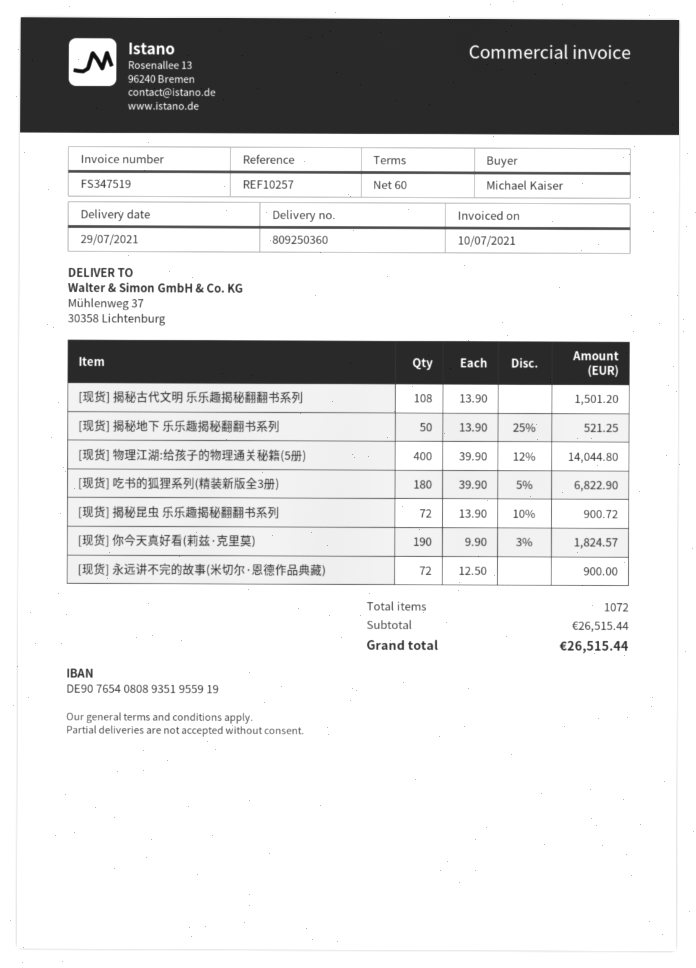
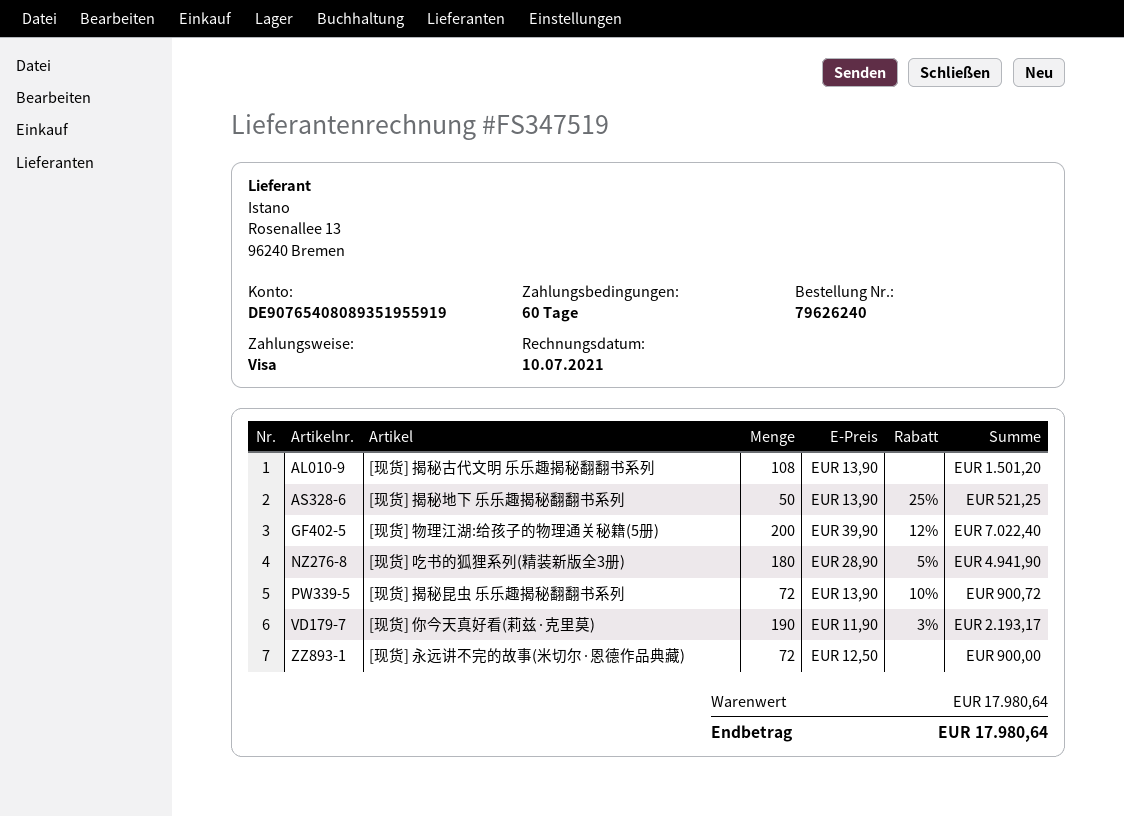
[现货] 物理江湖:给孩子的物理通关秘籍(5册): 400 x 39.90 - 12% = 14044.80 -> 200 x 39.90 - 12% = 7022.40
[现货] 吃书的狐狸系列(精装新版全3册): 180 x 39.90 - 5% = 6822.90 -> 180 x 28.90 - 5% = 4941.90
[现货] 你今天真好看(莉兹·克里莫): 190 x 9.90 - 3% = 1824.57 -> 190 x 11.90 - 3% = 2193.17
subtotal: 26515.44 -> 17980.64
total: 26515.44 -> 17980.64

